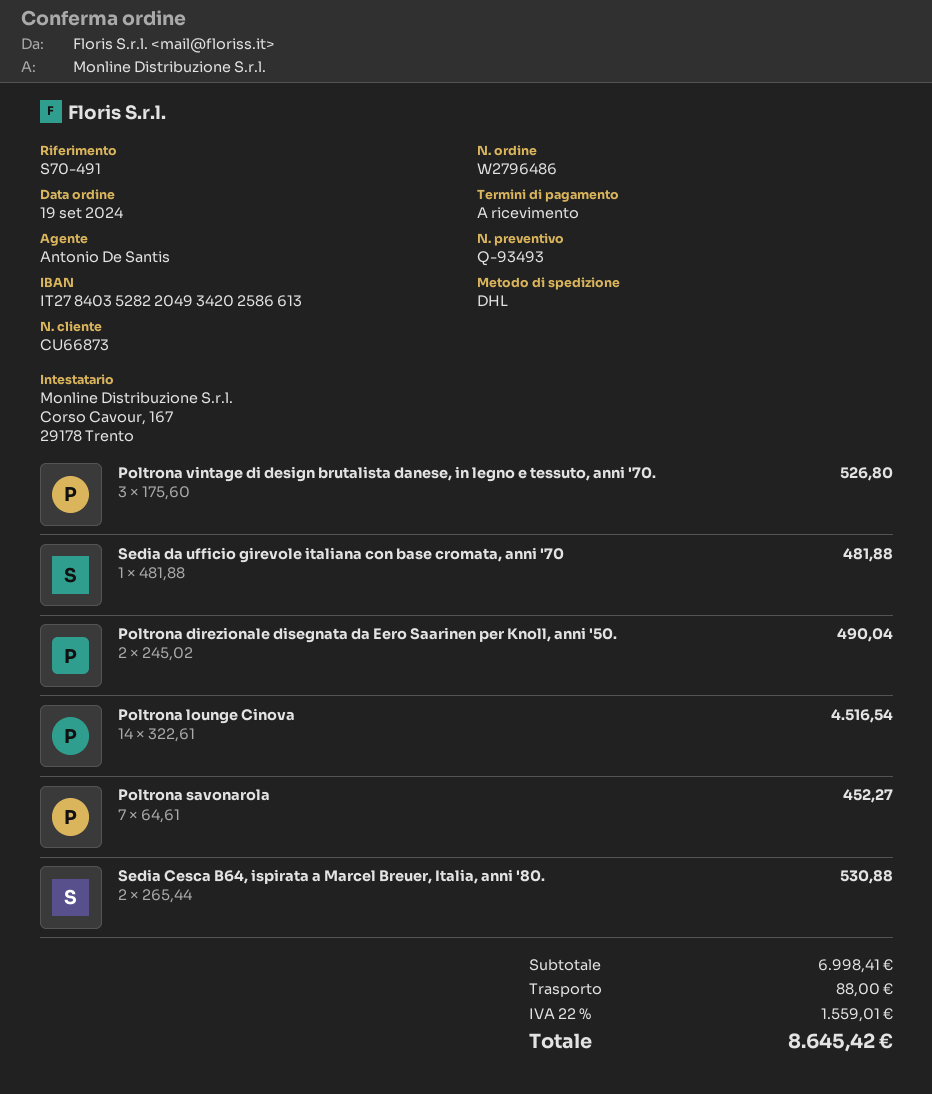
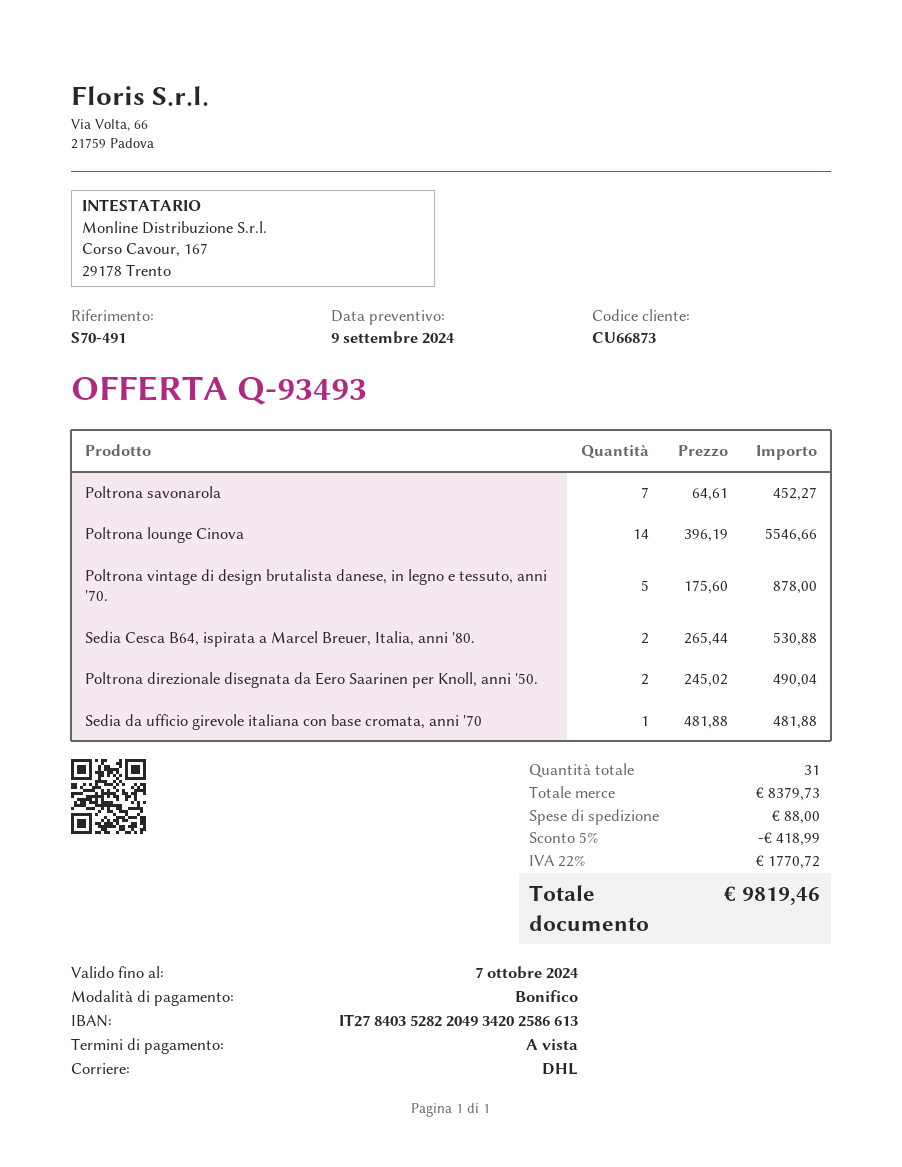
Poltrona vintage di design brutalista danese, in legno e tessuto, anni '70.: 3 x 175.60 = 526.80 -> 5 x 175.60 = 878.00
Poltrona lounge Cinova: 14 x 322.61 = 4516.54 -> 14 x 396.19 = 5546.66
subtotal: 6998.41 -> 8379.73
discount: none -> 5% = 418.99
tax: 22% = 1559.01 -> 22% = 1770.72
total: 8645.42 -> 9819.46

